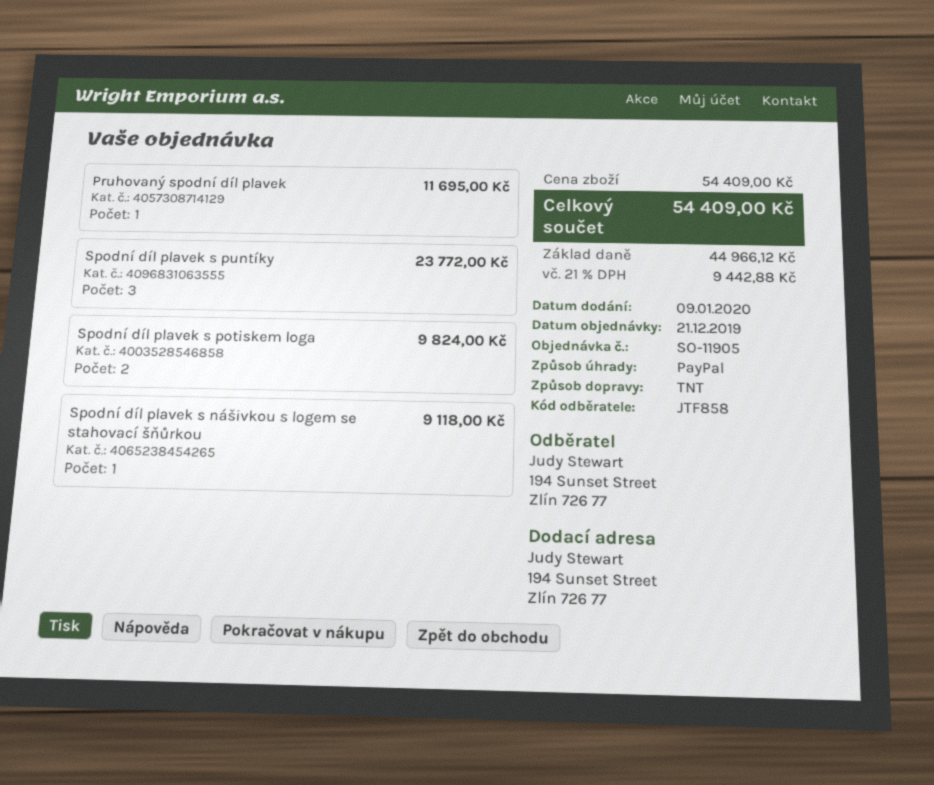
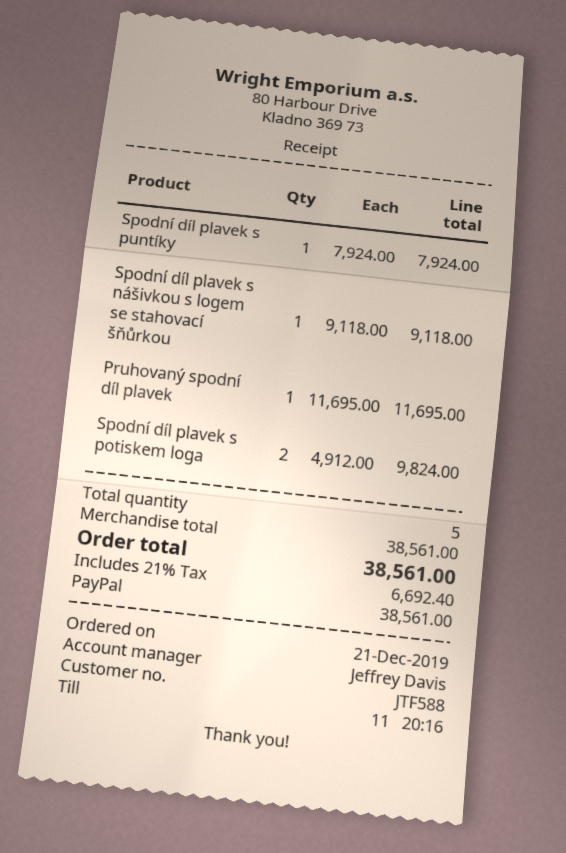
customer number: JTF858 -> JTF588
Spodní díl plavek s puntíky: 3 for 23772.00 -> 1 for 7924.00
subtotal: 54409.00 -> 38561.00
tax: 21% = 9442.88 -> 21% = 6692.40
total: 54409.00 -> 38561.00

